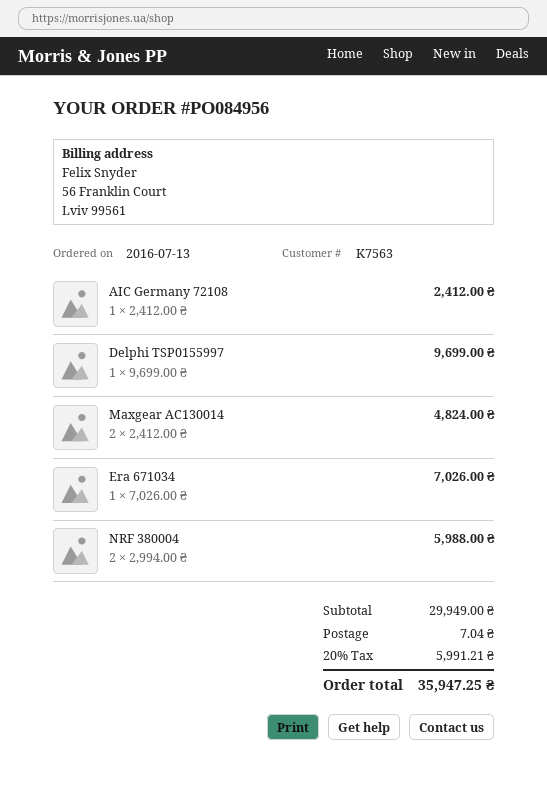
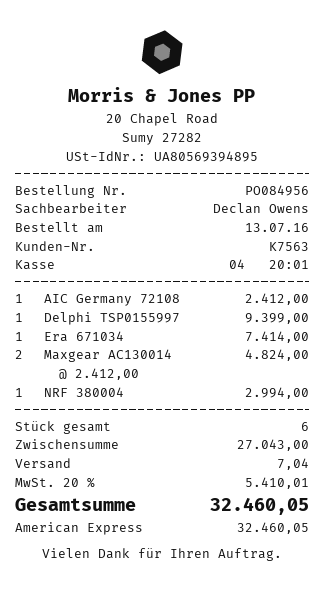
Delphi TSP0155997: 1 x 9699.00 = 9699.00 -> 1 x 9399.00 = 9399.00
Era 671034: 1 x 7026.00 = 7026.00 -> 1 x 7414.00 = 7414.00
NRF 380004: 2 x 2994.00 = 5988.00 -> 1 x 2994.00 = 2994.00
subtotal: 29949.00 -> 27043.00
tax: 20% = 5991.21 -> 20% = 5410.01
total: 35947.25 -> 32460.05

